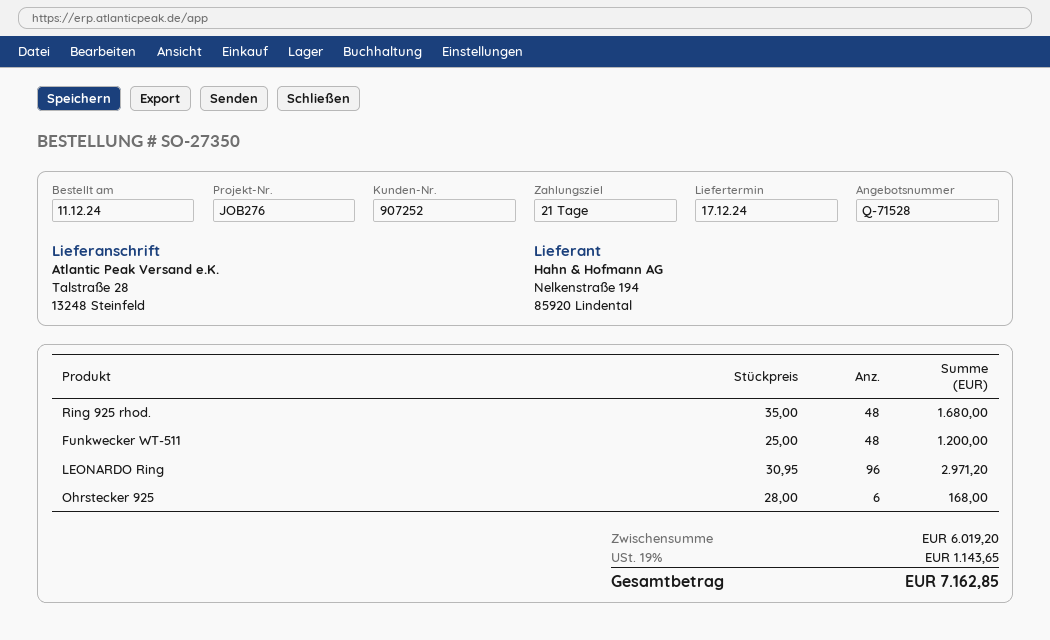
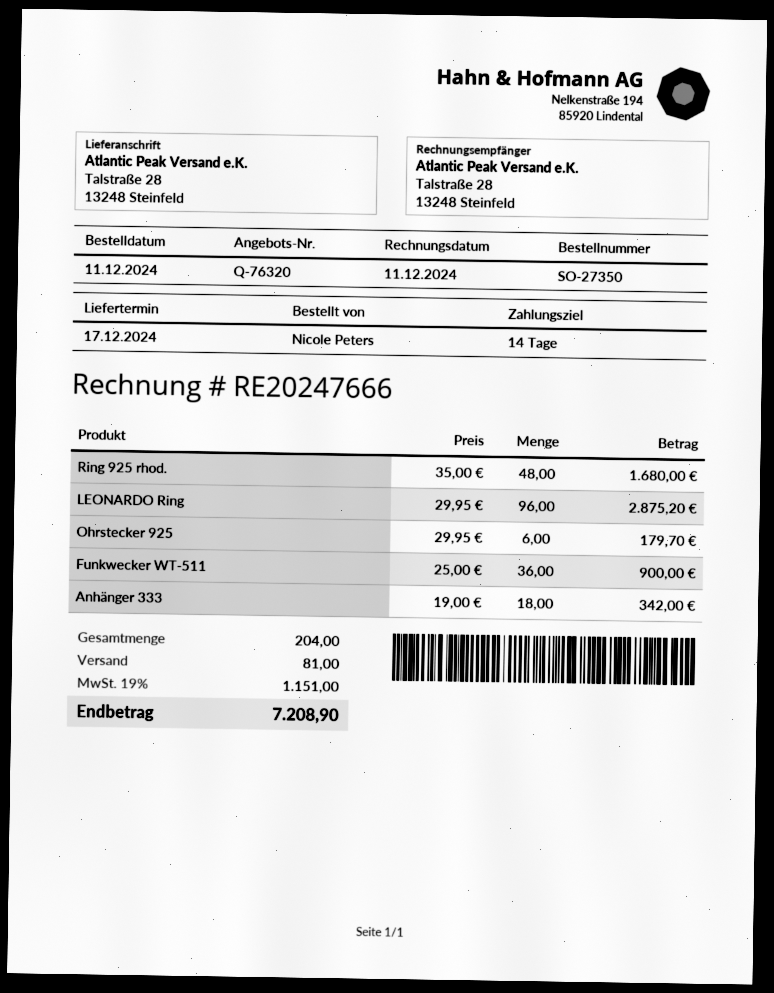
quote number: Q-71528 -> Q-76320
payment terms: 21 days -> 14 days
Funkwecker WT-511: 48 x 25.00 = 1200.00 -> 36 x 25.00 = 900.00
LEONARDO Ring: 96 x 30.95 = 2971.20 -> 96 x 29.95 = 2875.20
Ohrstecker 925: 6 x 28.00 = 168.00 -> 6 x 29.95 = 179.70
Anhänger 333: none -> 18 x 19.00 = 342.00
shipping: none -> 81.00
tax: 19% = 1143.65 -> 19% = 1151.00
total: 7162.85 -> 7208.90

